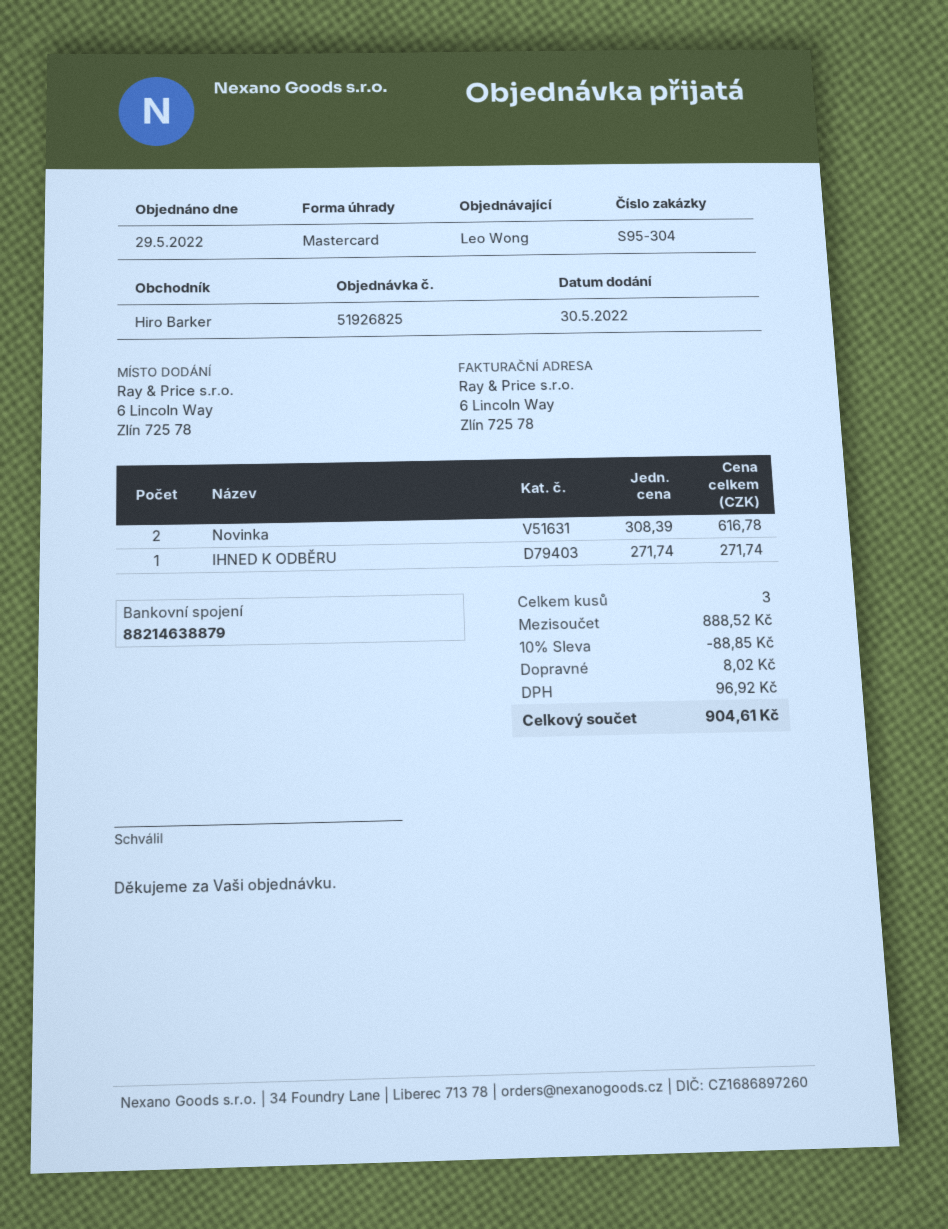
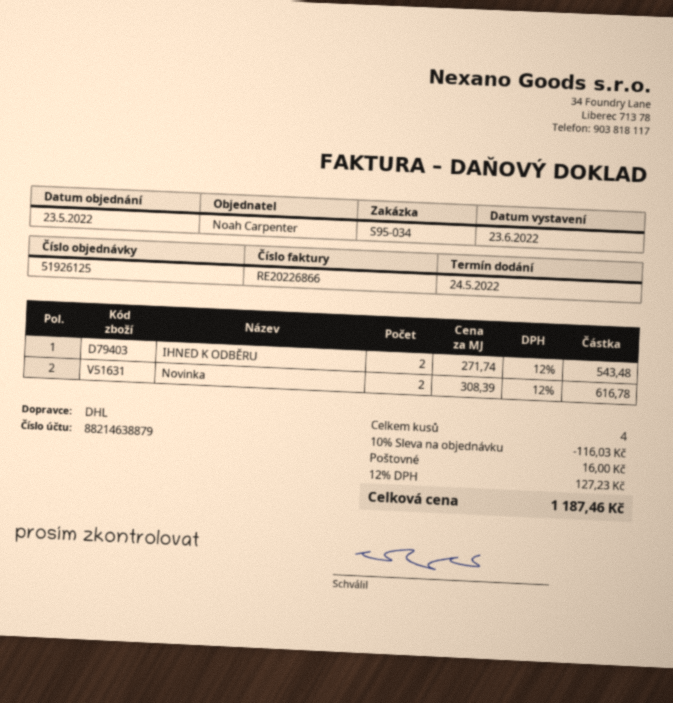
order number: 51926825 -> 51926125
order date: 2022-05-29 -> 2022-05-23
delivery date: 2022-05-30 -> 2022-05-24
reference: S95-304 -> S95-034
ordered by: Leo Wong -> Noah Carpenter
IHNED K ODBĚRU: 1 x 271.74 = 271.74 -> 2 x 271.74 = 543.48
total quantity: 3 -> 4
discount: 10% = 88.85 -> 10% = 116.03
shipping: 8.02 -> 16.00
tax: 96.92 -> 127.23
total: 904.61 -> 1187.46

